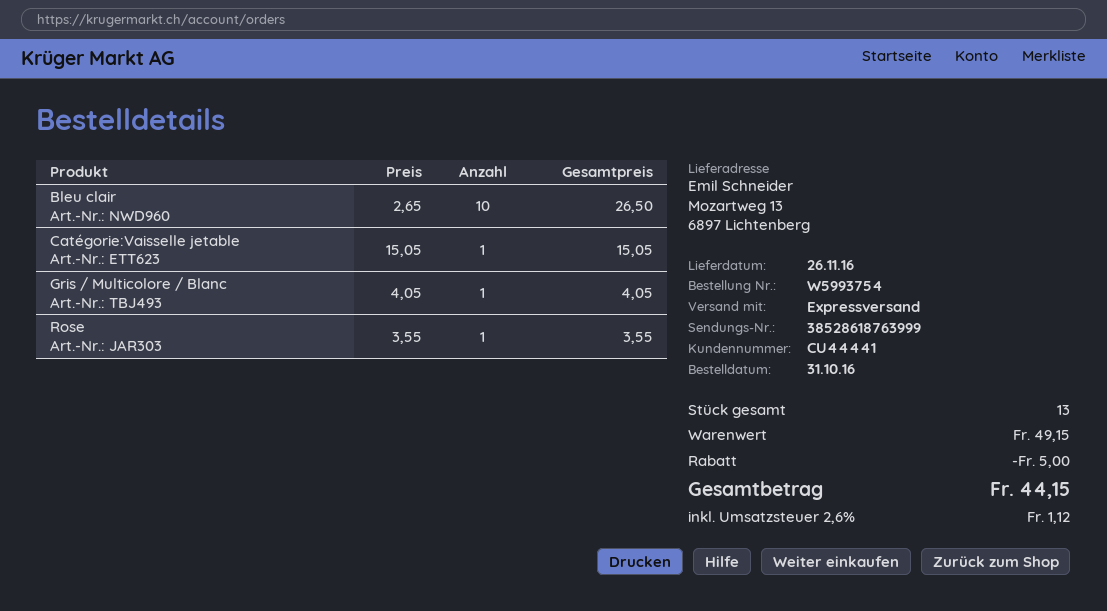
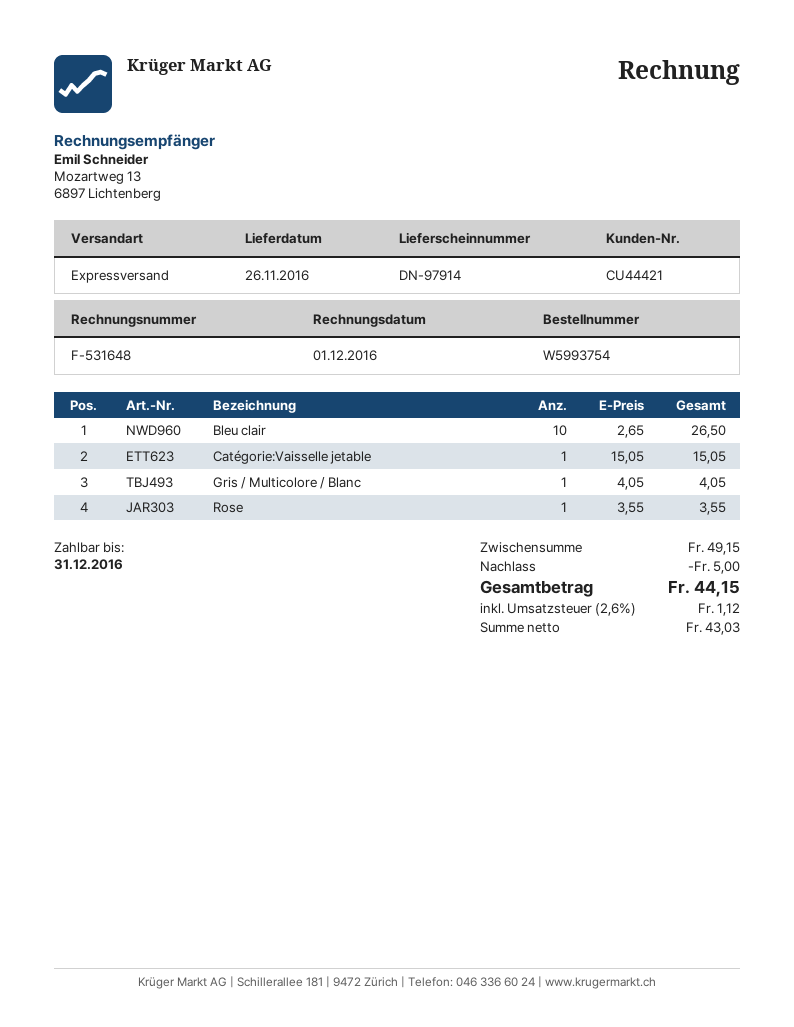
customer number: CU44441 -> CU44421

